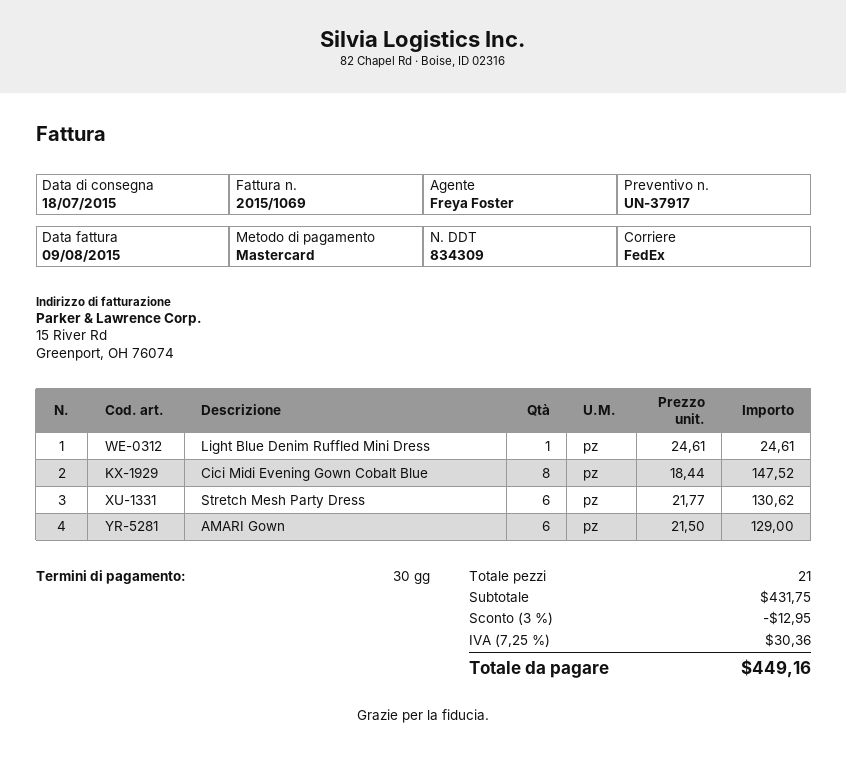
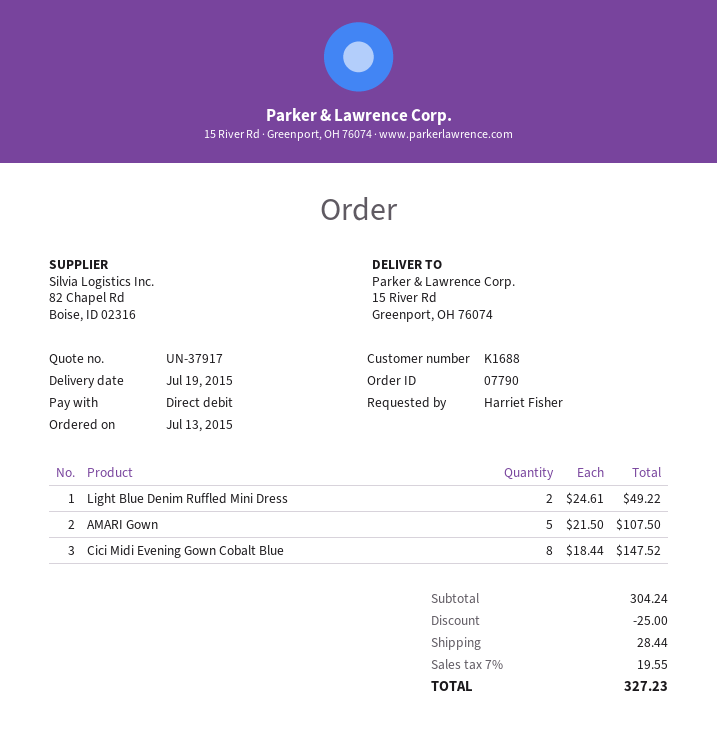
delivery date: 2015-07-18 -> 2015-07-19
payment method: Mastercard -> direct debit
Light Blue Denim Ruffled Mini Dress: 1 x 24.61 = 24.61 -> 2 x 24.61 = 49.22
Stretch Mesh Party Dress: 6 x 21.77 = 130.62 -> none
AMARI Gown: 6 x 21.50 = 129.00 -> 5 x 21.50 = 107.50
subtotal: 431.75 -> 304.24
discount: 12.95 -> 25.00
shipping: none -> 28.44
tax: 7.25% = 30.36 -> 7% = 19.55
total: 449.16 -> 327.23

